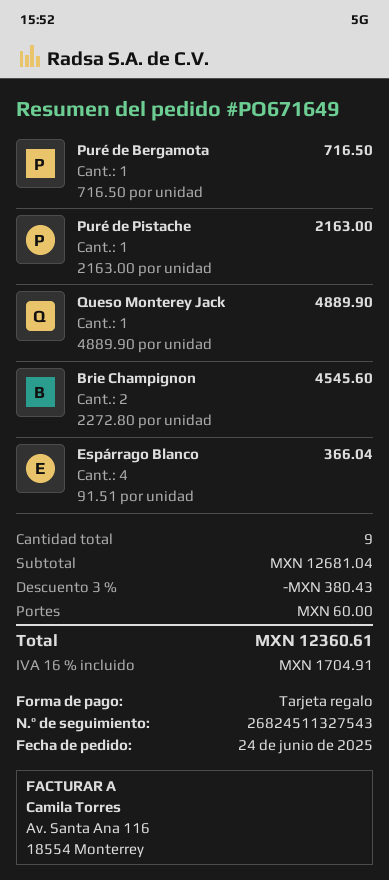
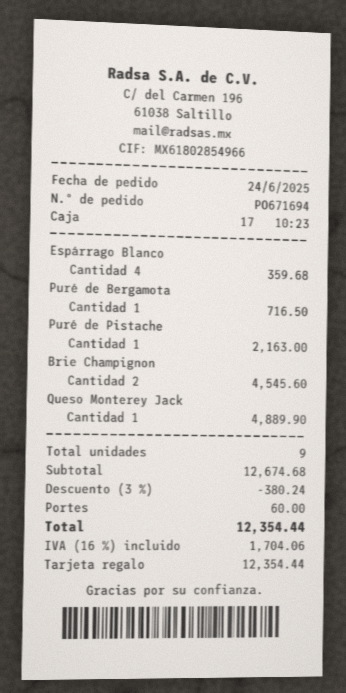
order number: PO671649 -> PO671694
Espárrago Blanco: 4 for 366.04 -> 4 for 359.68
subtotal: 12681.04 -> 12674.68
discount: 3% = 380.43 -> 3% = 380.24
tax: 16% = 1704.91 -> 16% = 1704.06
total: 12360.61 -> 12354.44

